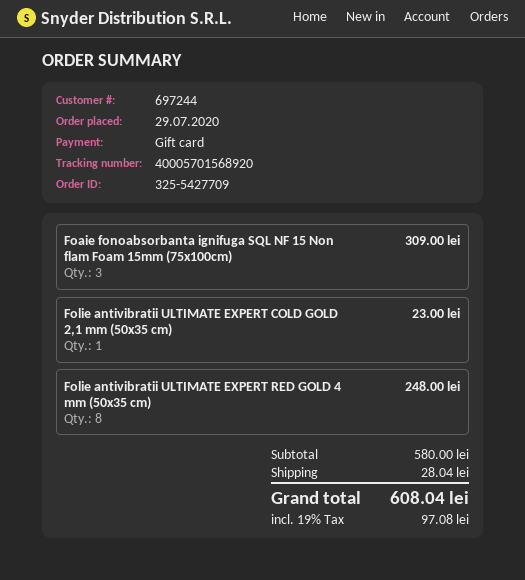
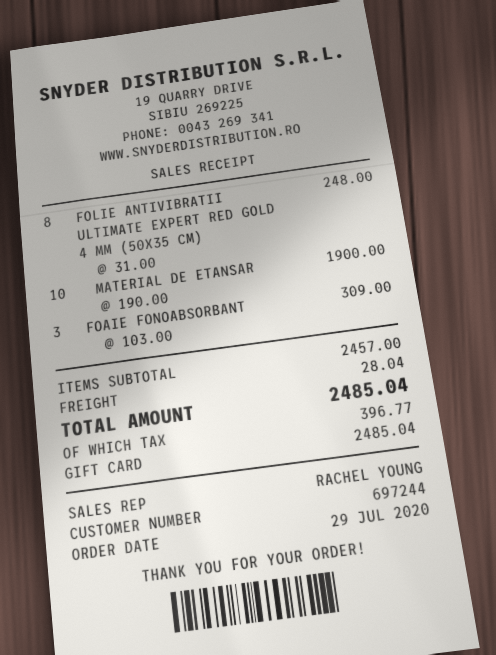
Folie antivibratii ULTIMATE EXPERT COLD GOLD 2,1 mm (50x35 cm): 1 for 23.00 -> none
MATERIAL DE ETANSAR: none -> 10 for 1900.00
subtotal: 580.00 -> 2457.00
tax: 97.08 -> 396.77
total: 608.04 -> 2485.04

